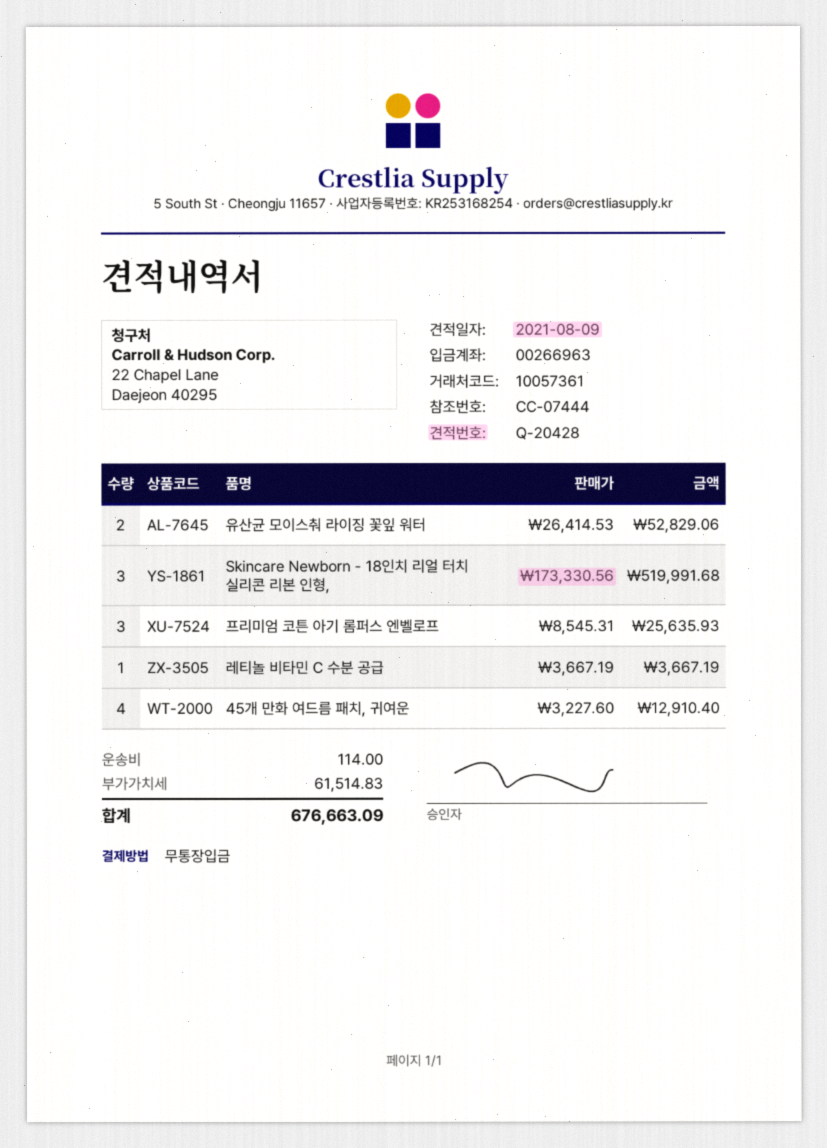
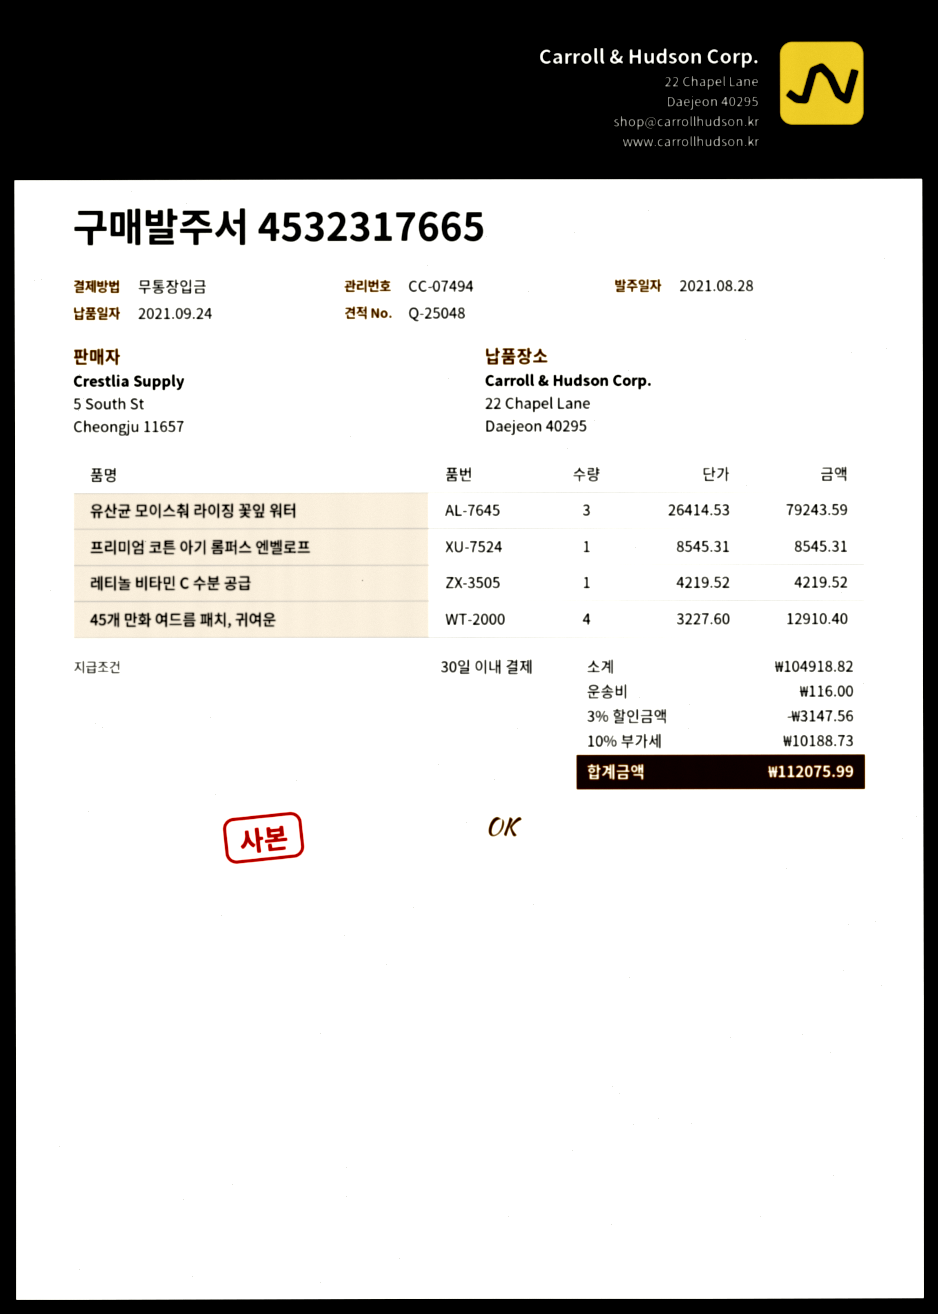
quote number: Q-20428 -> Q-25048
reference: CC-07444 -> CC-07494
유산균 모이스춰 라이징 꽃잎 워터: 2 x 26414.53 = 52829.06 -> 3 x 26414.53 = 79243.59
Skincare Newborn - 18인치 리얼 터치 실리콘 리본 인형,: 3 x 173330.56 = 519991.68 -> none
프리미엄 코튼 아기 롬퍼스 엔벨로프: 3 x 8545.31 = 25635.93 -> 1 x 8545.31 = 8545.31
레티놀 비타민 C 수분 공급: 1 x 3667.19 = 3667.19 -> 1 x 4219.52 = 4219.52
discount: none -> 3% = 3147.56
shipping: 114.00 -> 116.00
tax: 61514.83 -> 10188.73
total: 676663.09 -> 112075.99

